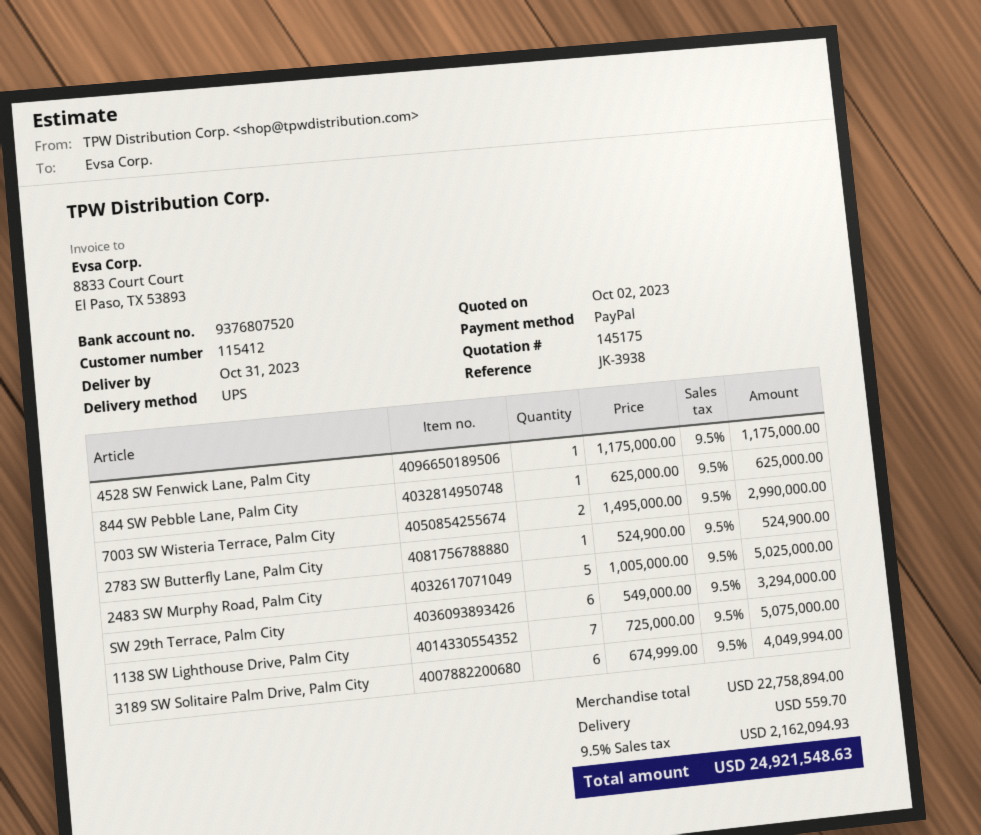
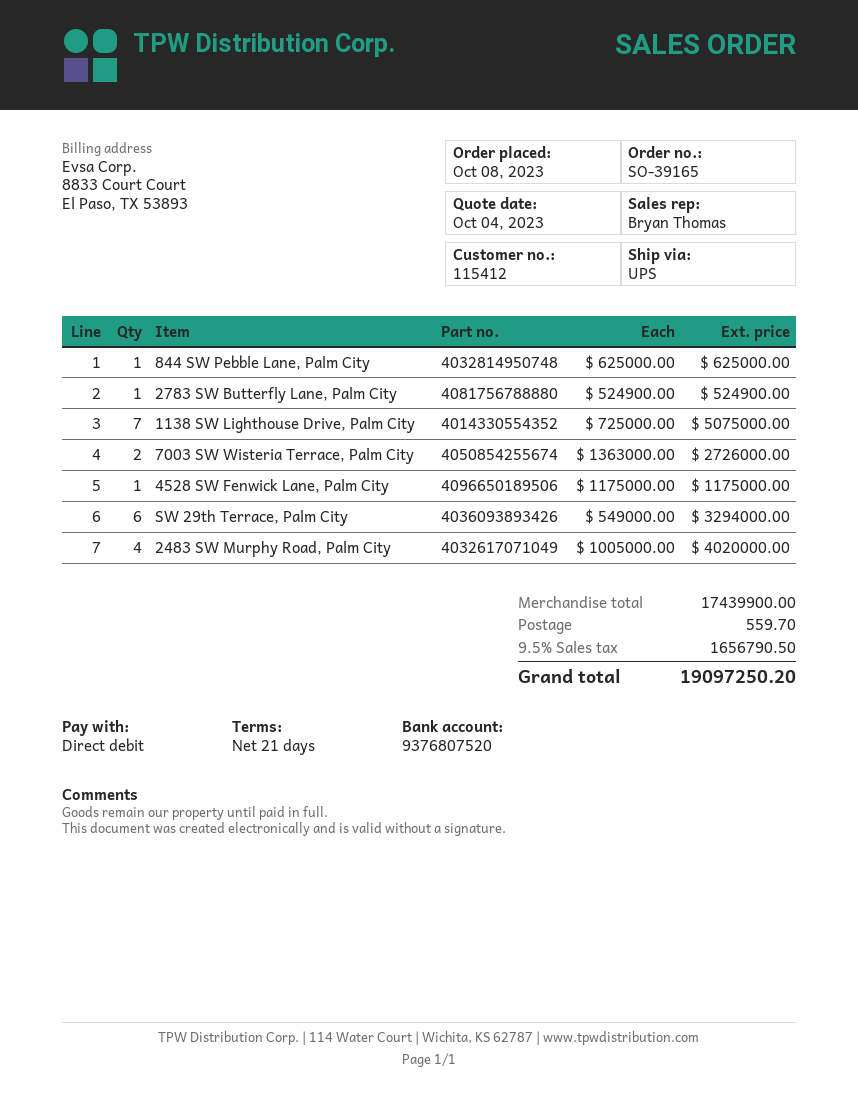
quote date: 2023-10-02 -> 2023-10-04
payment method: PayPal -> direct debit
7003 SW Wisteria Terrace, Palm City: 2 x 1495000.00 = 2990000.00 -> 2 x 1363000.00 = 2726000.00
2483 SW Murphy Road, Palm City: 5 x 1005000.00 = 5025000.00 -> 4 x 1005000.00 = 4020000.00
3189 SW Solitaire Palm Drive, Palm City: 6 x 674999.00 = 4049994.00 -> none
subtotal: 22758894.00 -> 17439900.00
tax: 9.5% = 2162094.93 -> 9.5% = 1656790.50
total: 24921548.63 -> 19097250.20

